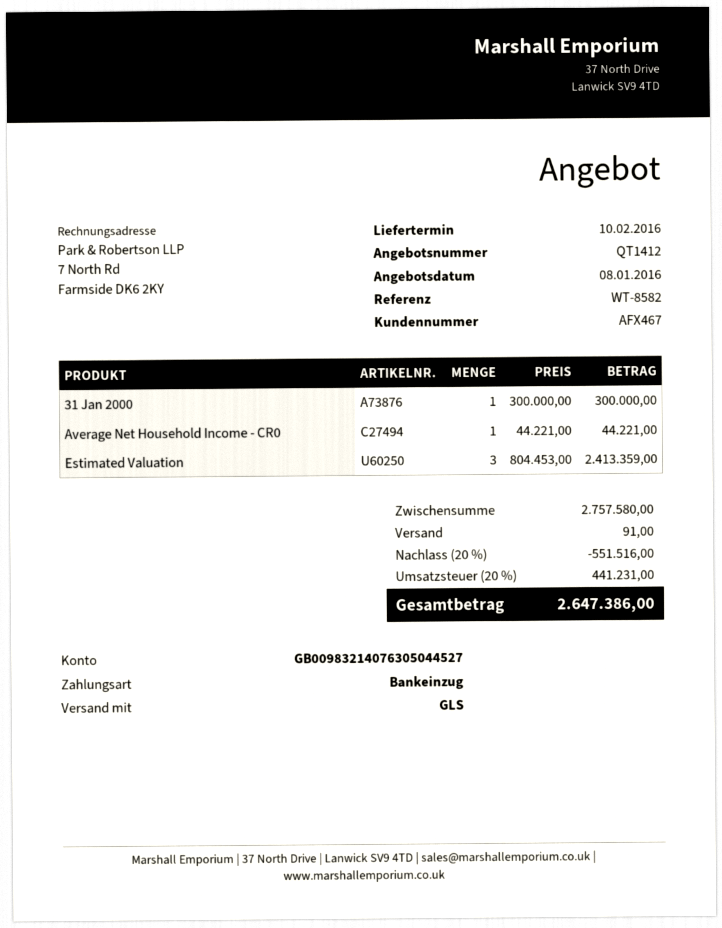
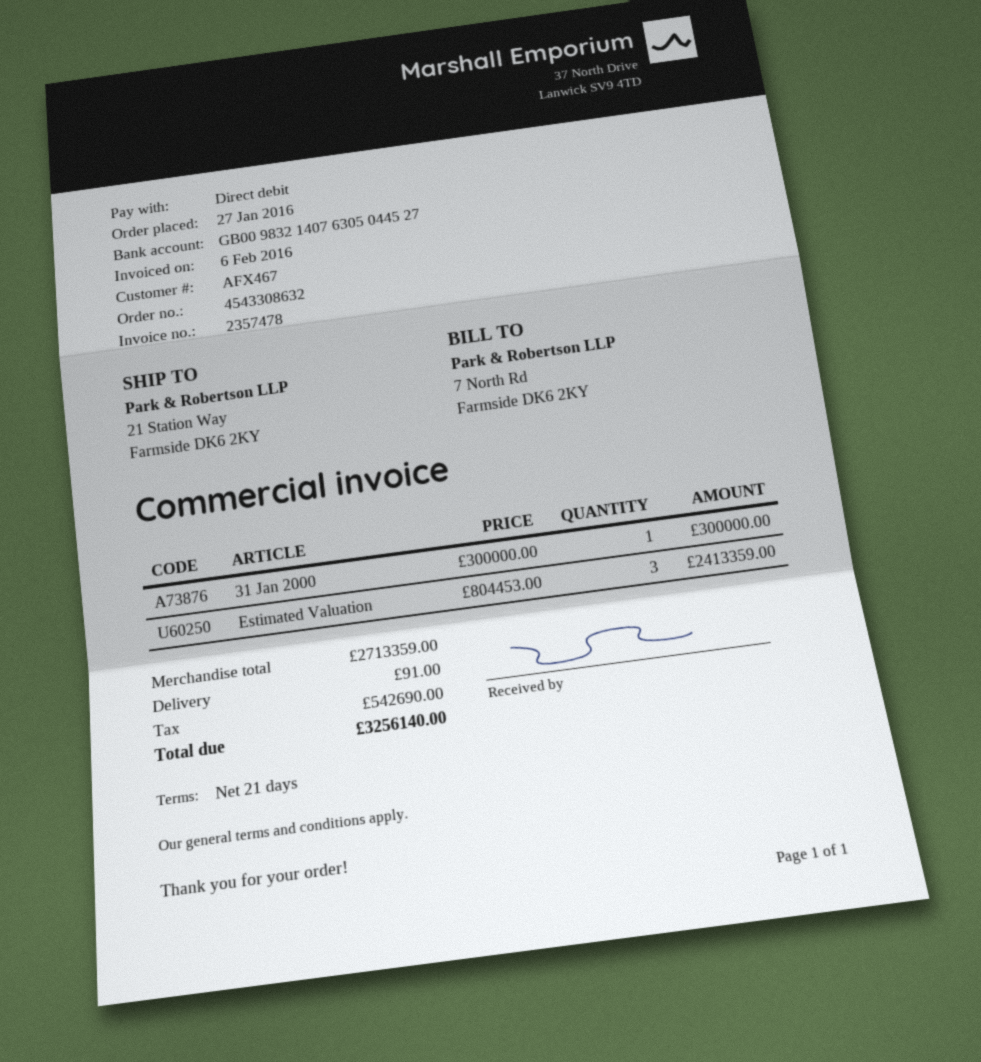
Average Net Household Income - CR0: 1 x 44221.00 = 44221.00 -> none
subtotal: 2757580.00 -> 2713359.00
discount: 20% = 551516.00 -> none
tax: 441231.00 -> 542690.00
total: 2647386.00 -> 3256140.00

